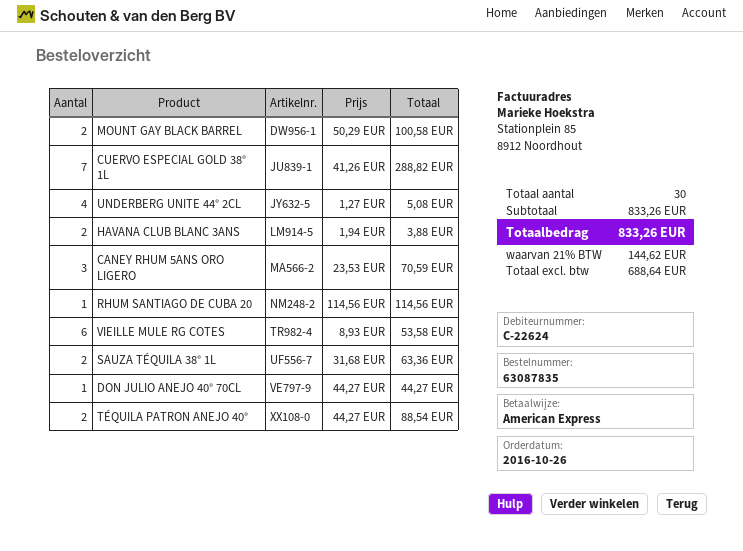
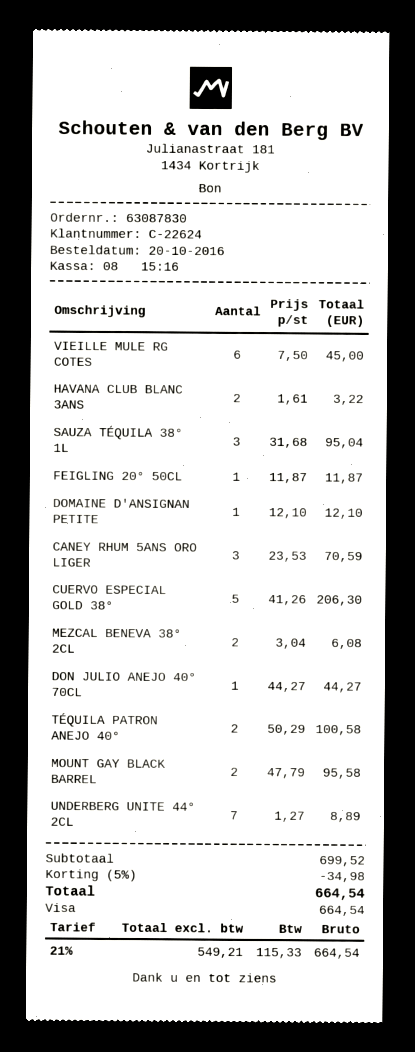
order number: 63087835 -> 63087830
order date: 2016-10-26 -> 2016-10-20
payment method: American Express -> Visa
MOUNT GAY BLACK BARREL: 2 x 50.29 = 100.58 -> 2 x 47.79 = 95.58
CUERVO ESPECIAL GOLD 38° 1L: 7 x 41.26 = 288.82 -> 5 x 41.26 = 206.30
UNDERBERG UNITE 44° 2CL: 4 x 1.27 = 5.08 -> 7 x 1.27 = 8.89
HAVANA CLUB BLANC 3ANS: 2 x 1.94 = 3.88 -> 2 x 1.61 = 3.22
RHUM SANTIAGO DE CUBA 20: 1 x 114.56 = 114.56 -> none
VIEILLE MULE RG COTES: 6 x 8.93 = 53.58 -> 6 x 7.50 = 45.00
SAUZA TÉQUILA 38° 1L: 2 x 31.68 = 63.36 -> 3 x 31.68 = 95.04
TÉQUILA PATRON ANEJO 40°: 2 x 44.27 = 88.54 -> 2 x 50.29 = 100.58
FEIGLING 20° 50CL: none -> 1 x 11.87 = 11.87
DOMAINE D'ANSIGNAN PETITE: none -> 1 x 12.10 = 12.10
MEZCAL BENEVA 38° 2CL: none -> 2 x 3.04 = 6.08
subtotal: 833.26 -> 699.52
discount: none -> 5% = 34.98
net: 688.64 -> 549.21
tax: 21% = 144.62 -> 21% = 115.33
total: 833.26 -> 664.54

